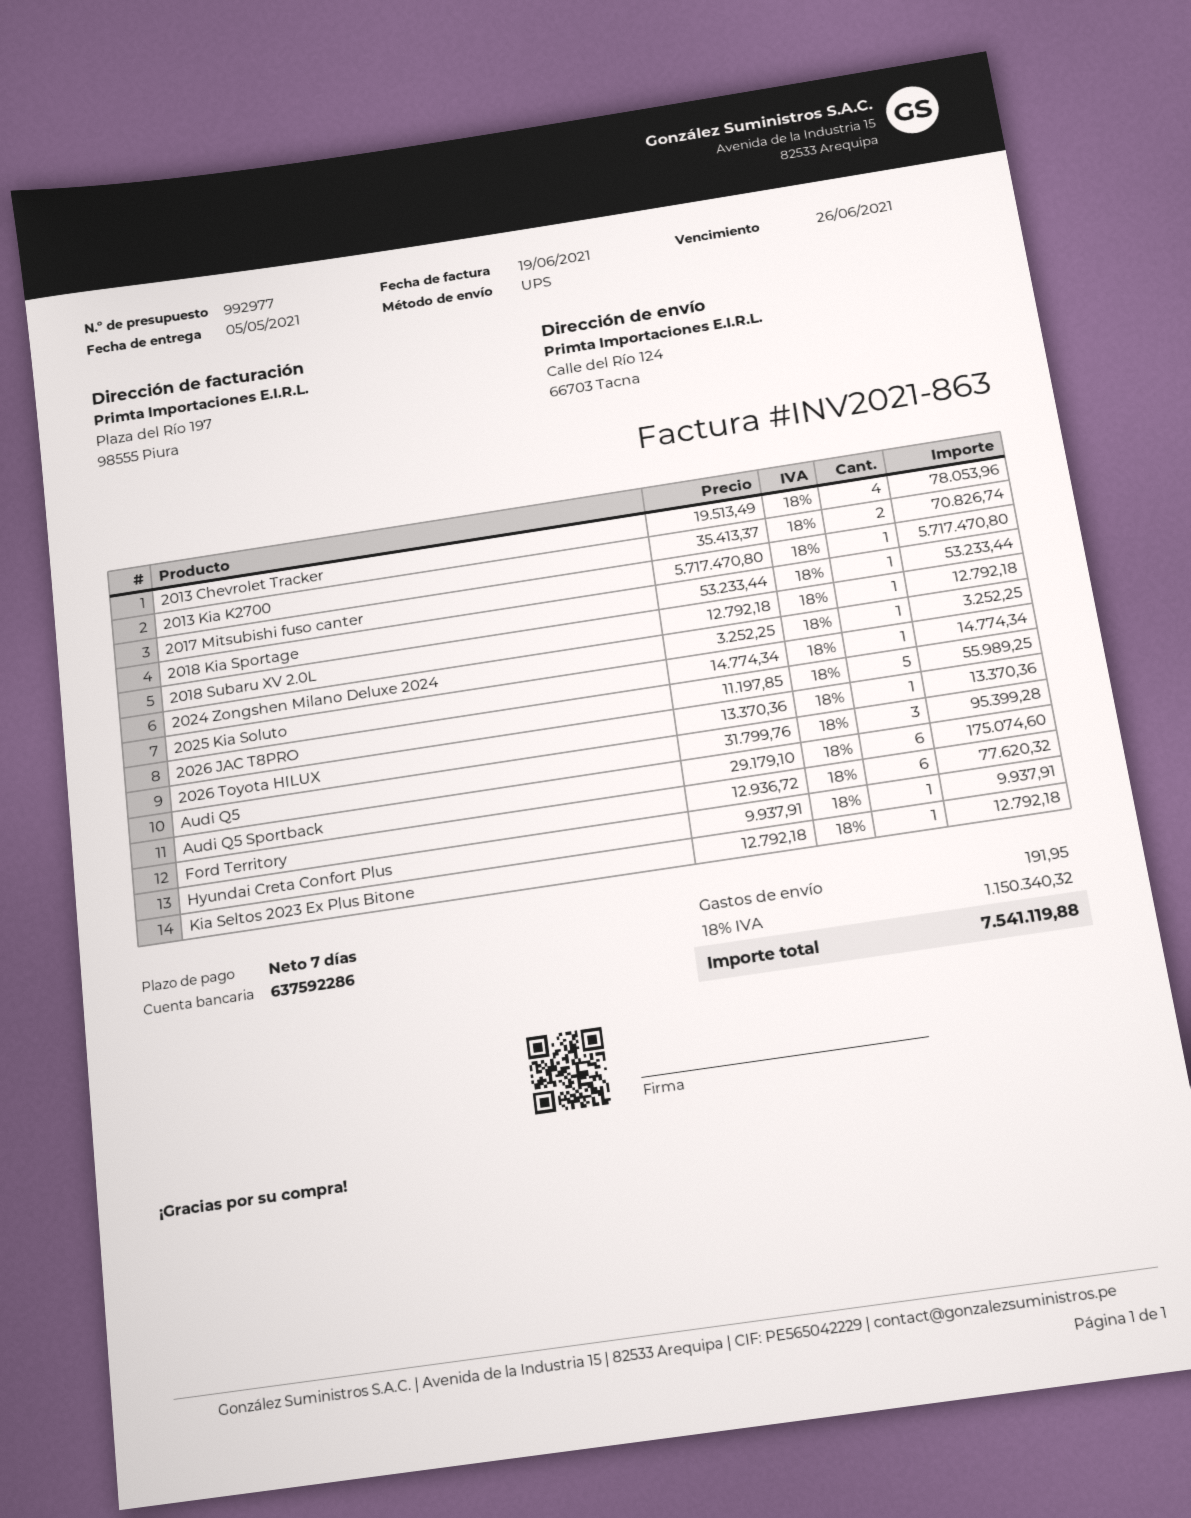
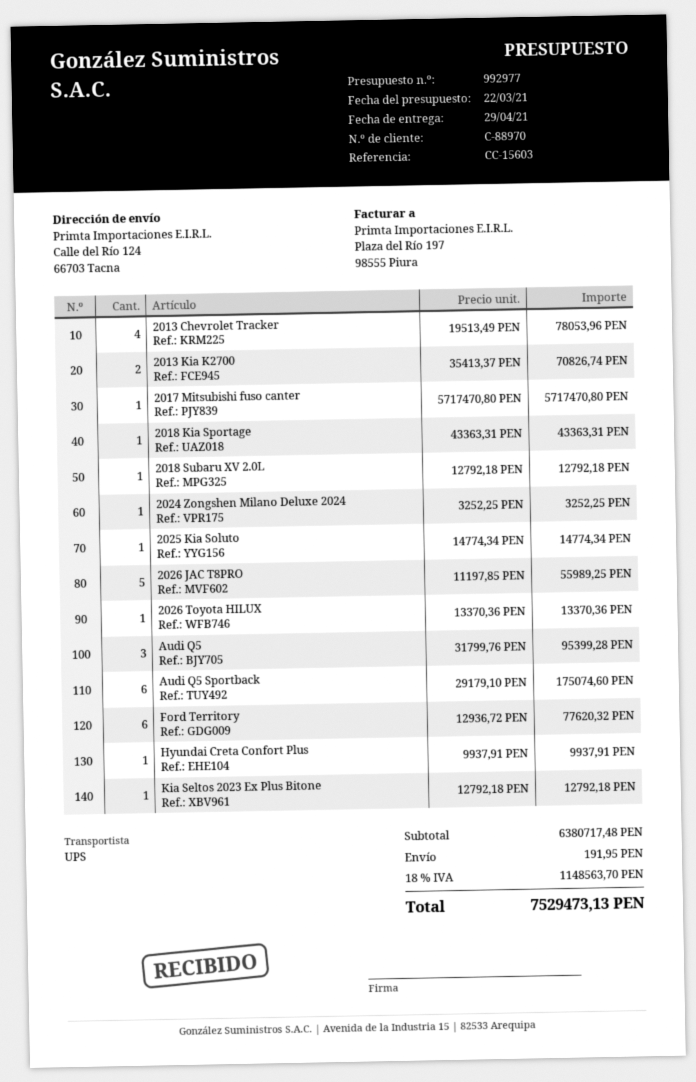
delivery date: 2021-05-05 -> 2021-04-29
2018 Kia Sportage: 1 x 53233.44 = 53233.44 -> 1 x 43363.31 = 43363.31
tax: 18% = 1150340.32 -> 18% = 1148563.70
total: 7541119.88 -> 7529473.13

